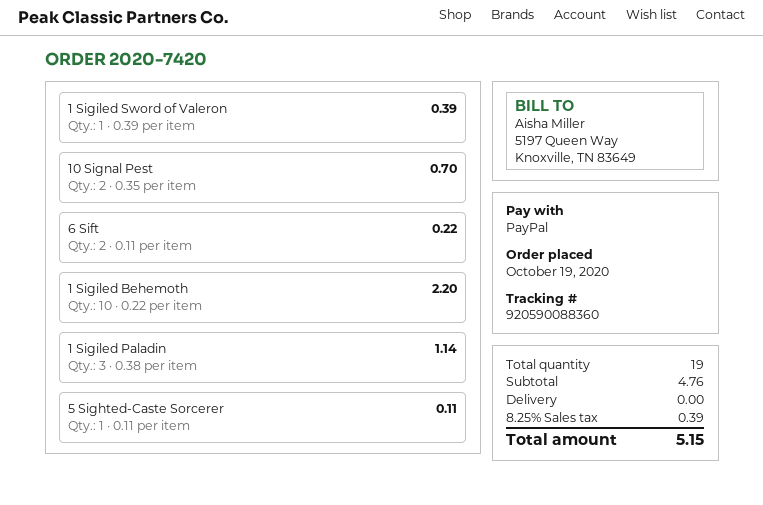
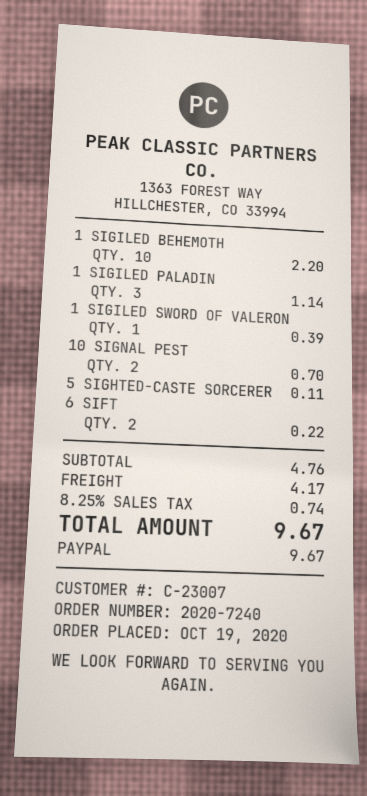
order number: 2020-7420 -> 2020-7240
shipping: 0.00 -> 4.17
tax: 8.25% = 0.39 -> 8.25% = 0.74
total: 5.15 -> 9.67

